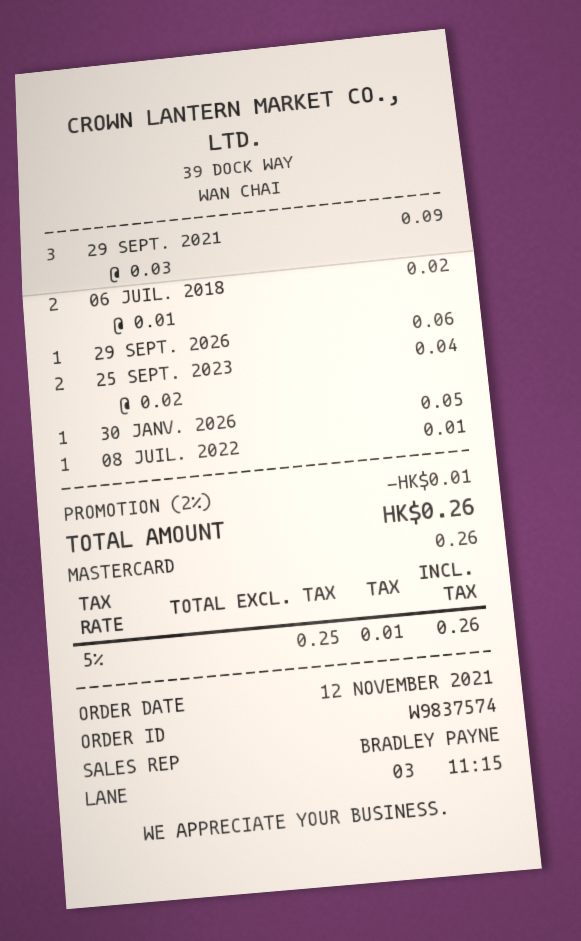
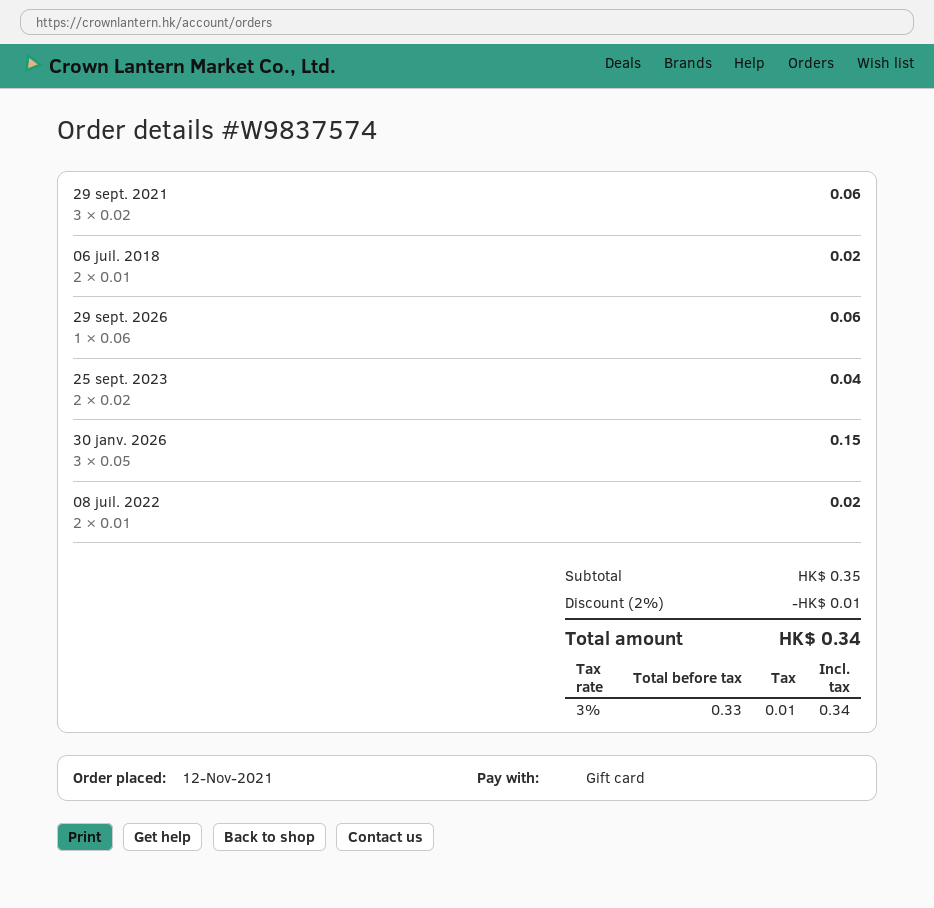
payment method: Mastercard -> gift card
29 SEPT. 2021: 3 x 0.03 = 0.09 -> 3 x 0.02 = 0.06
30 JANV. 2026: 1 x 0.05 = 0.05 -> 3 x 0.05 = 0.15
08 JUIL. 2022: 1 x 0.01 = 0.01 -> 2 x 0.01 = 0.02
net: 0.25 -> 0.33
tax: 5% = 0.01 -> 3% = 0.01
total: 0.26 -> 0.34

